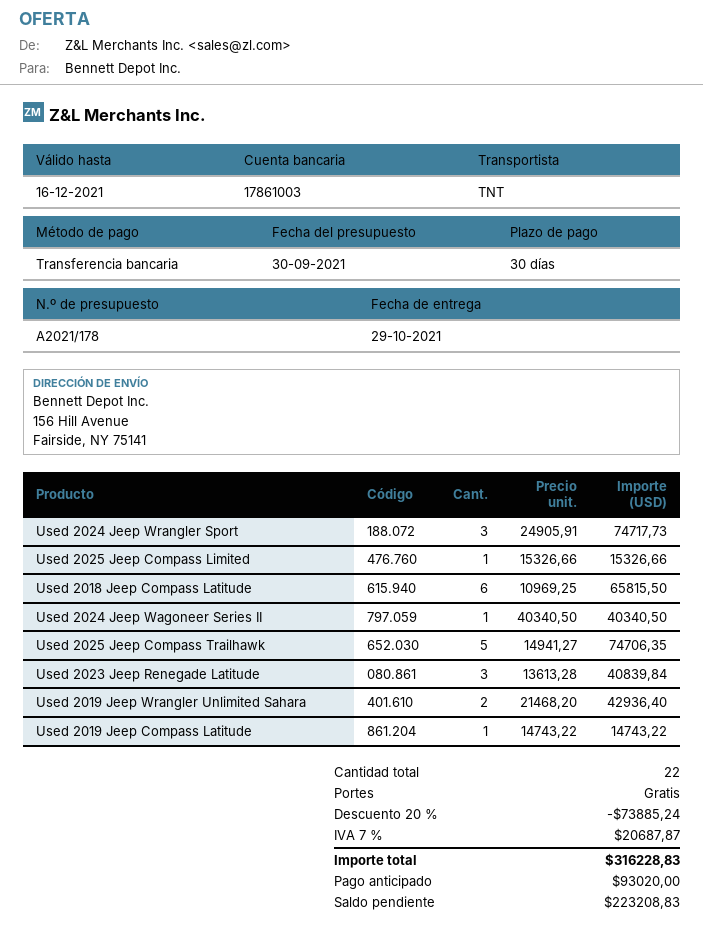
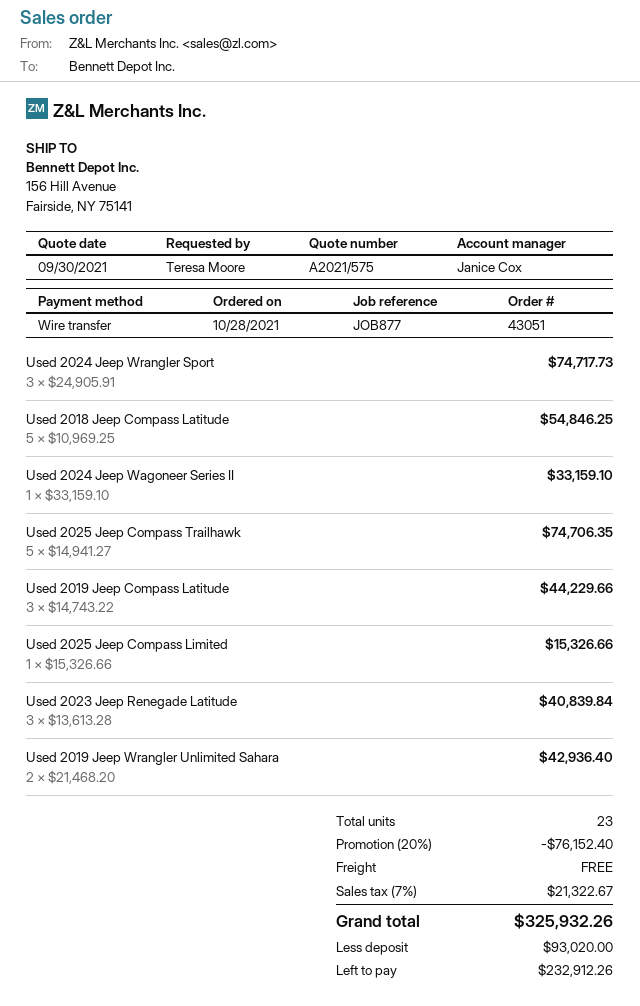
quote number: A2021/178 -> A2021/575
Used 2018 Jeep Compass Latitude: 6 x 10969.25 = 65815.50 -> 5 x 10969.25 = 54846.25
Used 2024 Jeep Wagoneer Series II: 1 x 40340.50 = 40340.50 -> 1 x 33159.10 = 33159.10
Used 2019 Jeep Compass Latitude: 1 x 14743.22 = 14743.22 -> 3 x 14743.22 = 44229.66
total quantity: 22 -> 23
discount: 20% = 73885.24 -> 20% = 76152.40
tax: 7% = 20687.87 -> 7% = 21322.67
total: 316228.83 -> 325932.26
balance: 223208.83 -> 232912.26

